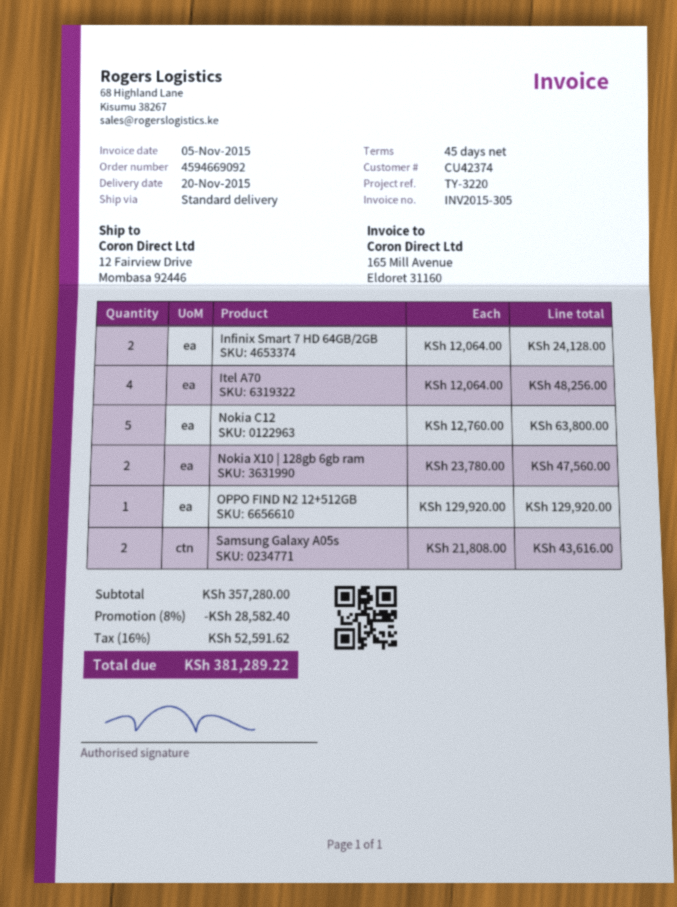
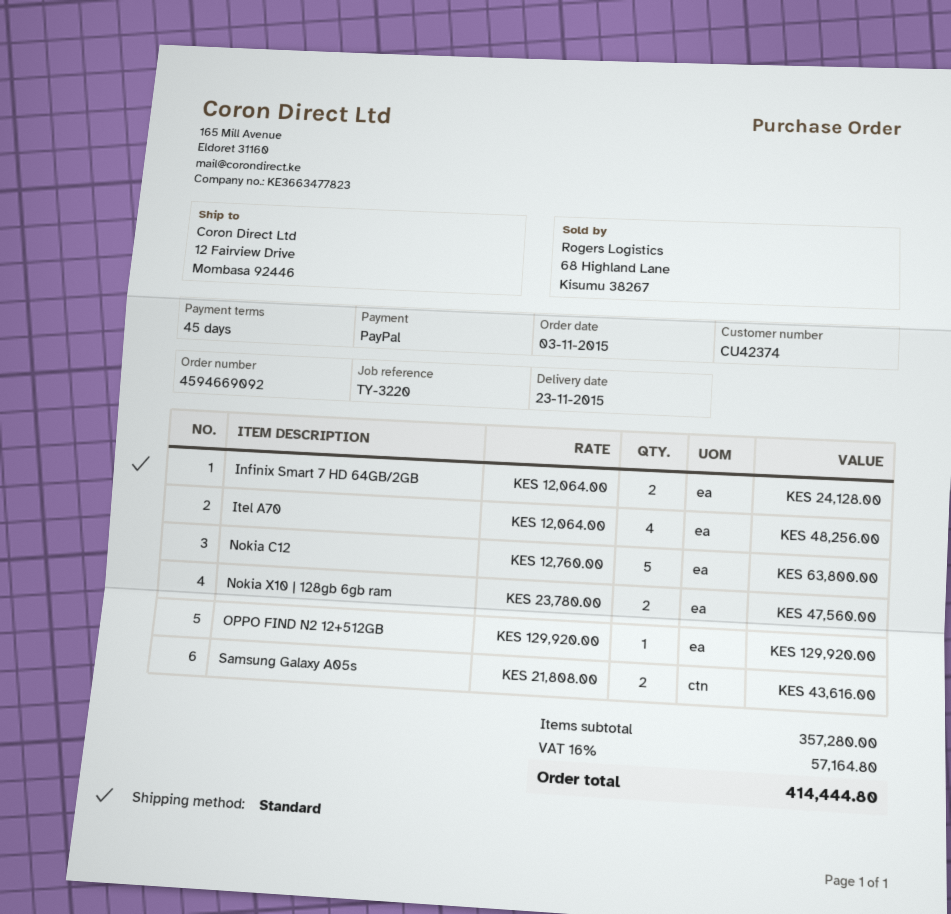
delivery date: 2015-11-20 -> 2015-11-23
discount: 8% = 28582.40 -> none
tax: 16% = 52591.62 -> 16% = 57164.80
total: 381289.22 -> 414444.80

